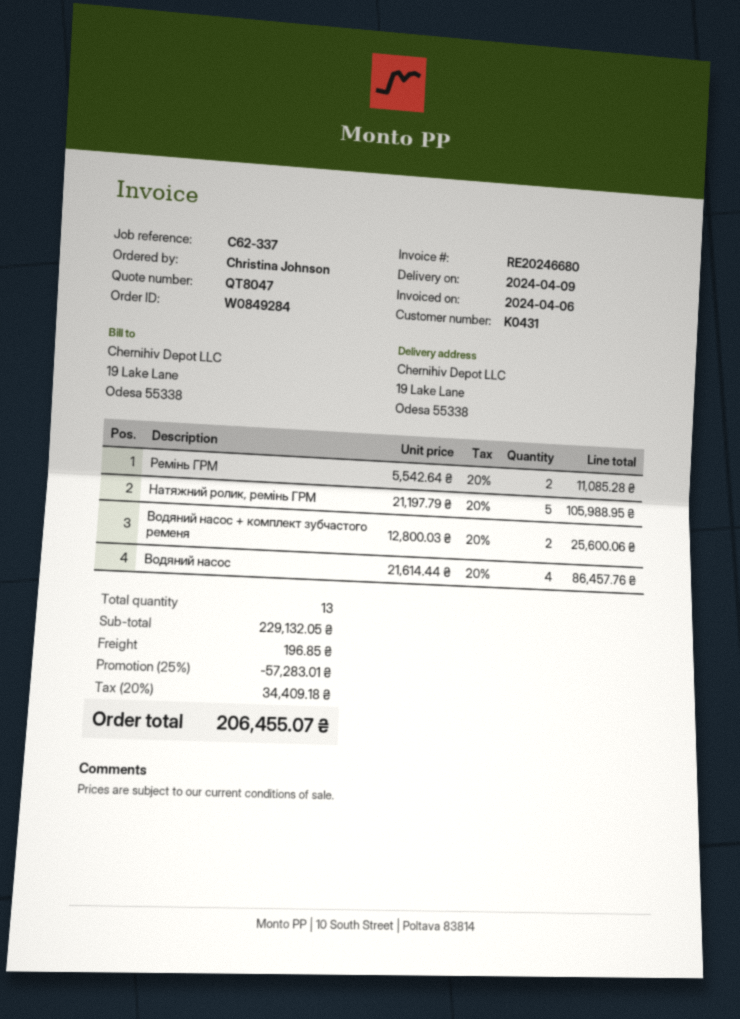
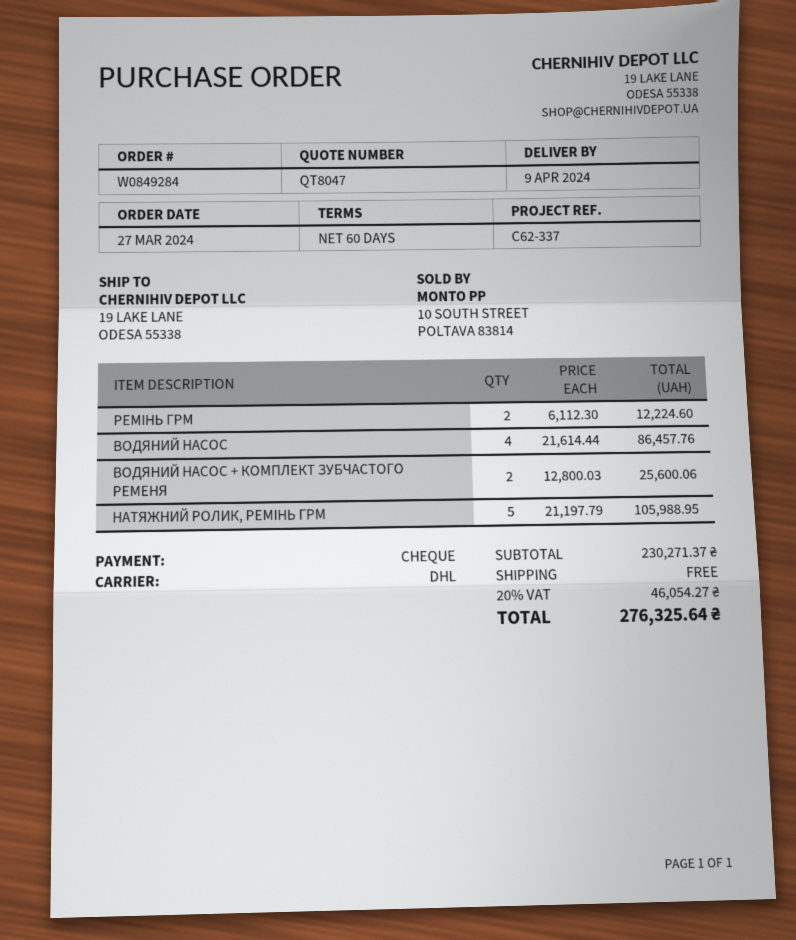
Ремінь ГРМ: 2 x 5542.64 = 11085.28 -> 2 x 6112.30 = 12224.60
subtotal: 229132.05 -> 230271.37
discount: 25% = 57283.01 -> none
shipping: 196.85 -> 0.00
tax: 20% = 34409.18 -> 20% = 46054.27
total: 206455.07 -> 276325.64

